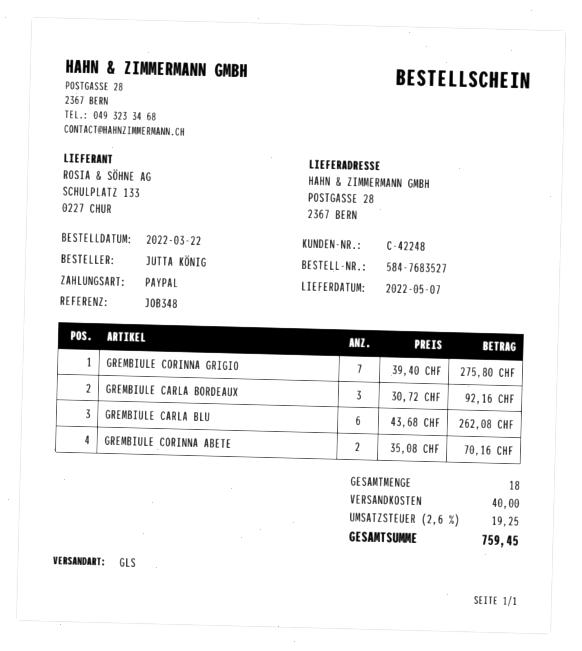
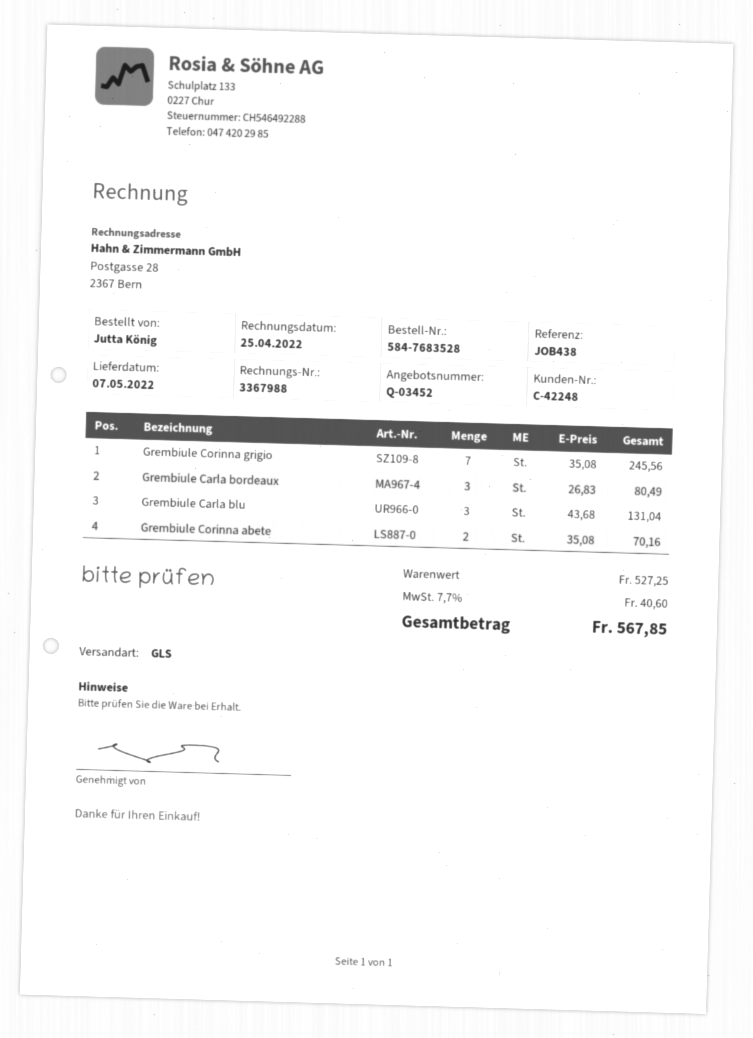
order number: 584-7683527 -> 584-7683528
reference: JOB348 -> JOB438
GREMBIULE CORINNA GRIGIO: 7 x 39.40 = 275.80 -> 7 x 35.08 = 245.56
GREMBIULE CARLA BORDEAUX: 3 x 30.72 = 92.16 -> 3 x 26.83 = 80.49
GREMBIULE CARLA BLU: 6 x 43.68 = 262.08 -> 3 x 43.68 = 131.04
shipping: 40.00 -> none
tax: 2.6% = 19.25 -> 7.7% = 40.60
total: 759.45 -> 567.85

